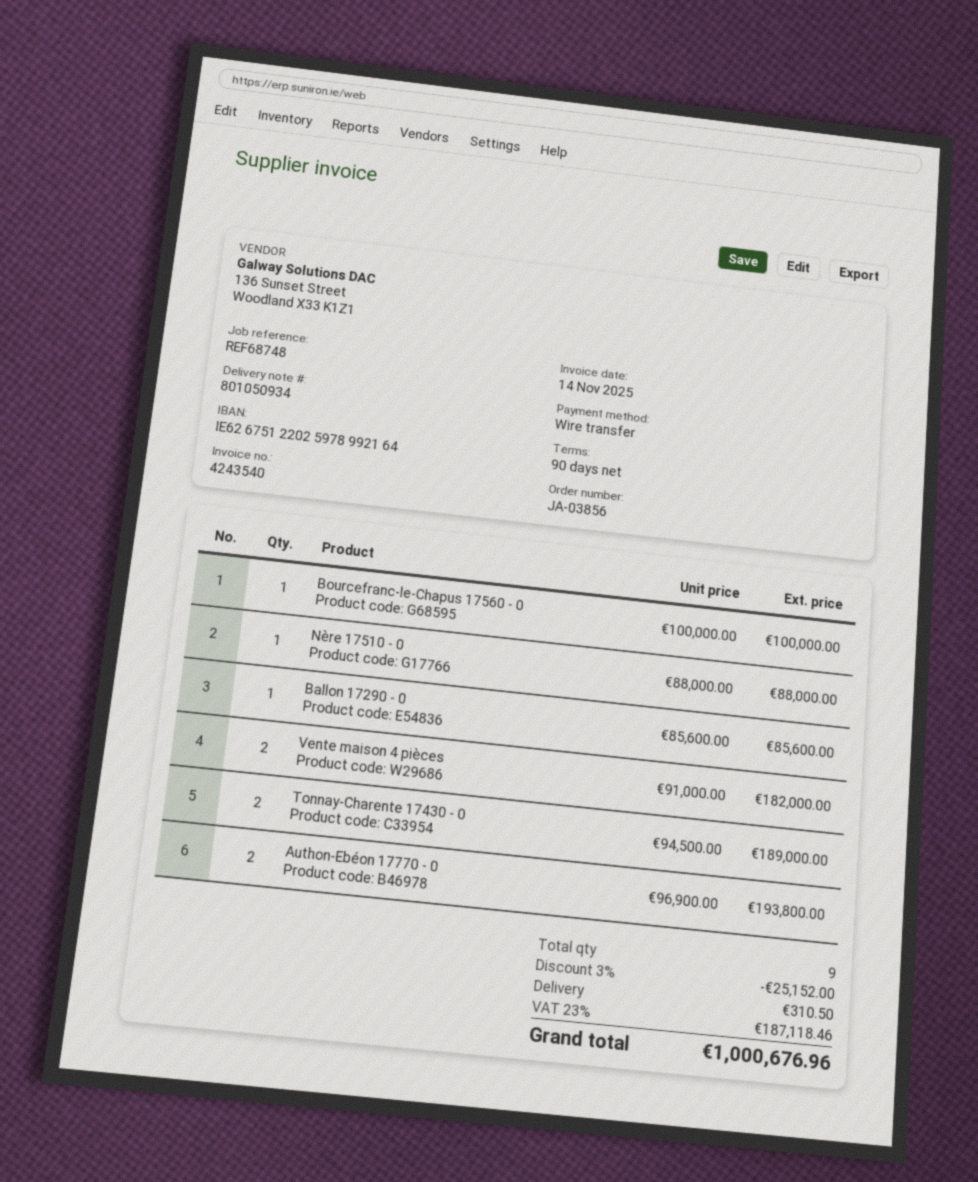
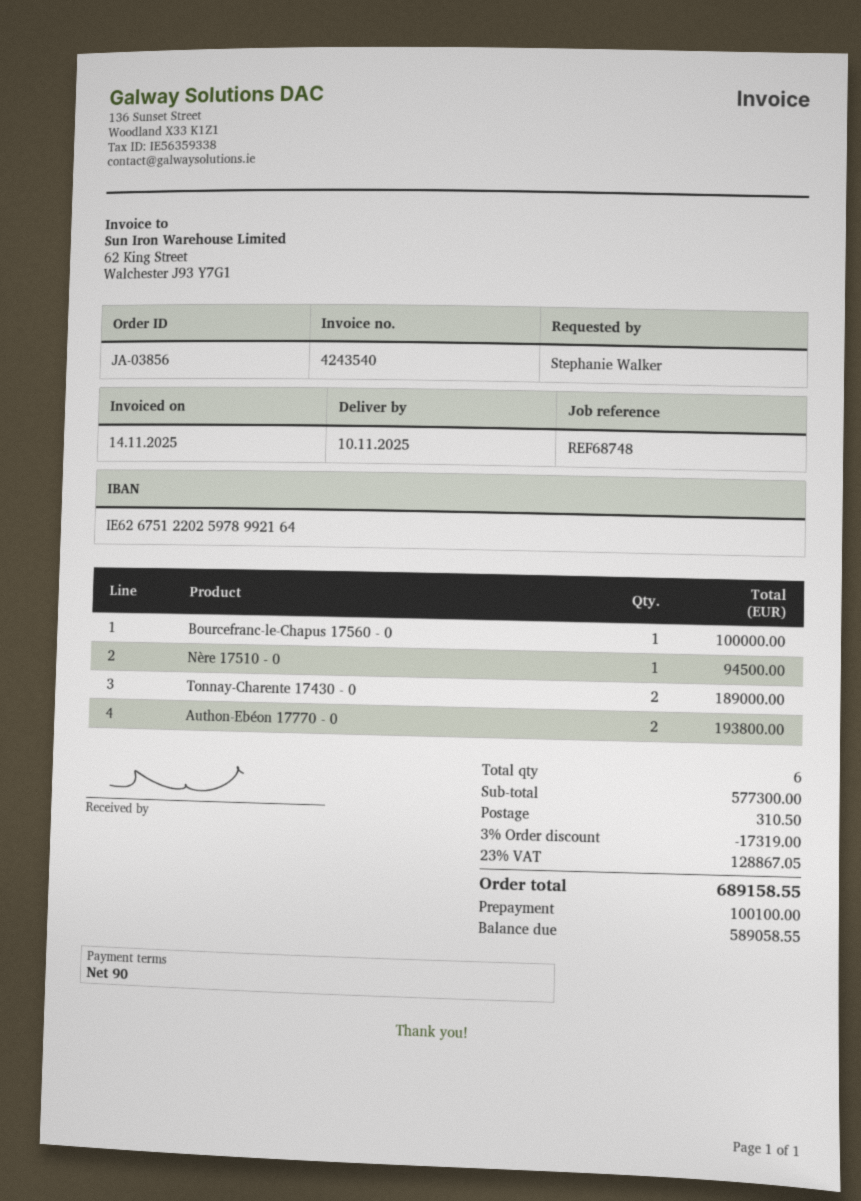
Nère 17510 - 0: 1 for 88000.00 -> 1 for 94500.00
Ballon 17290 - 0: 1 for 85600.00 -> none
Vente maison 4 pièces: 2 for 182000.00 -> none
total quantity: 9 -> 6
discount: 3% = 25152.00 -> 3% = 17319.00
tax: 23% = 187118.46 -> 23% = 128867.05
total: 1000676.96 -> 689158.55

